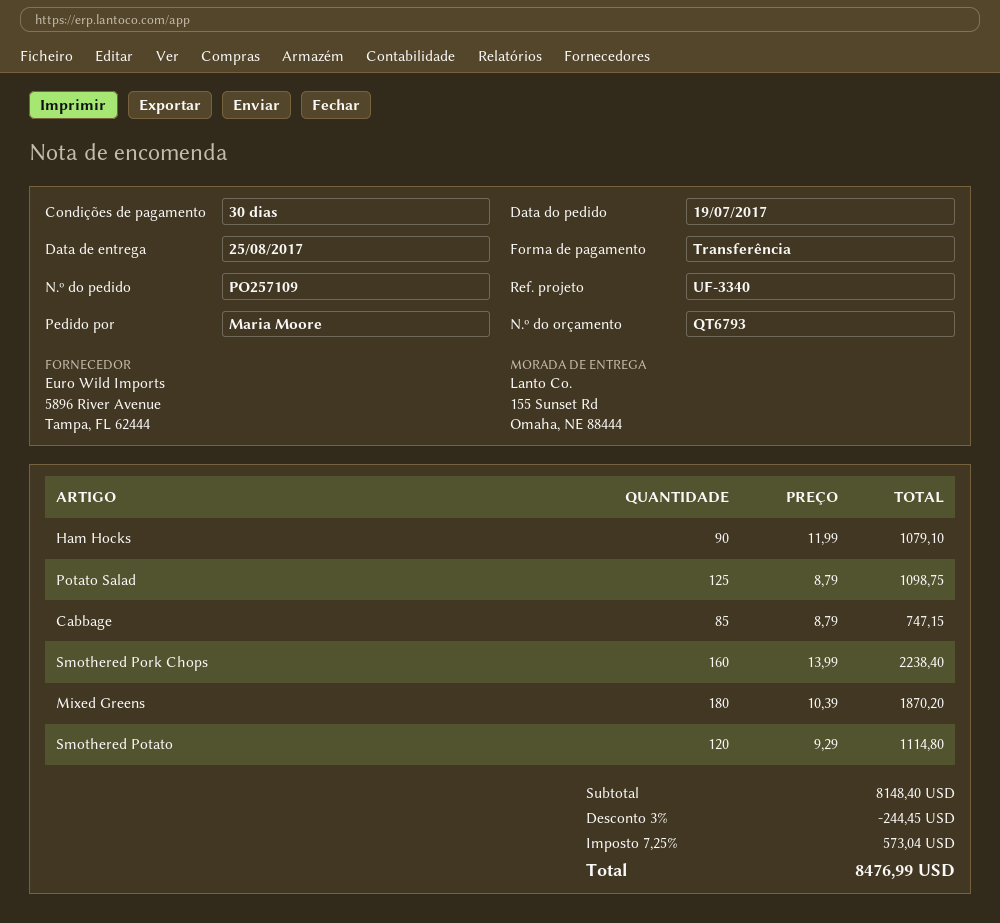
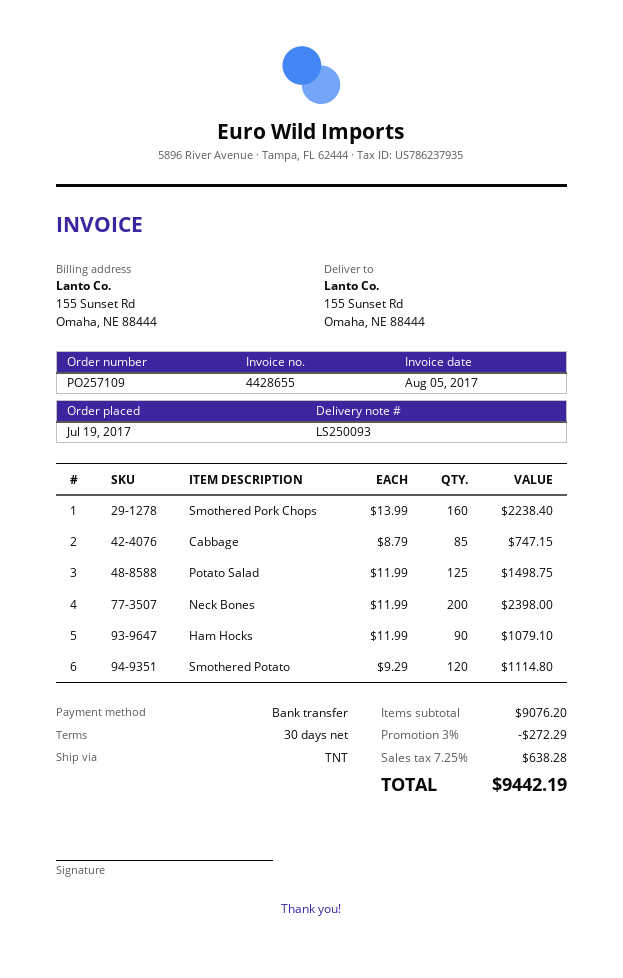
Potato Salad: 125 x 8.79 = 1098.75 -> 125 x 11.99 = 1498.75
Mixed Greens: 180 x 10.39 = 1870.20 -> none
Neck Bones: none -> 200 x 11.99 = 2398.00
subtotal: 8148.40 -> 9076.20
discount: 3% = 244.45 -> 3% = 272.29
tax: 7.25% = 573.04 -> 7.25% = 638.28
total: 8476.99 -> 9442.19

